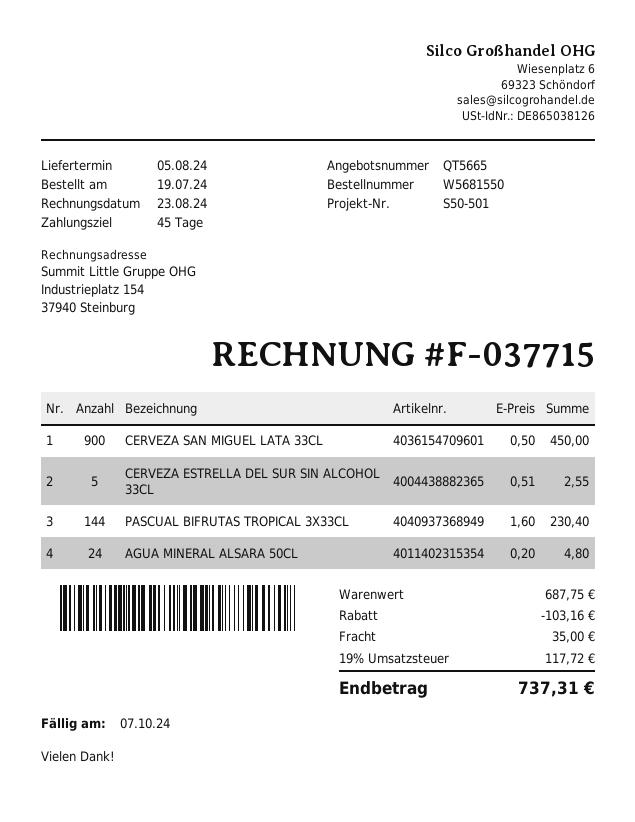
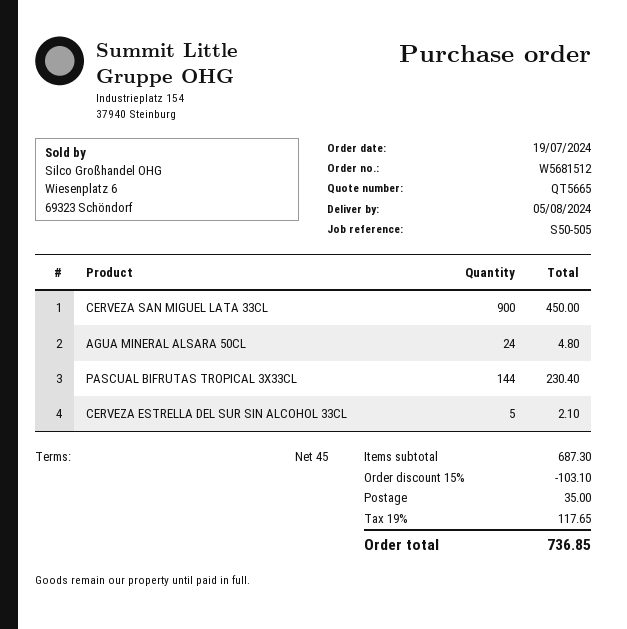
order number: W5681550 -> W5681512
reference: S50-501 -> S50-505
CERVEZA ESTRELLA DEL SUR SIN ALCOHOL 33CL: 5 for 2.55 -> 5 for 2.10
subtotal: 687.75 -> 687.30
discount: 103.16 -> 103.10
tax: 19% = 117.72 -> 19% = 117.65
total: 737.31 -> 736.85

